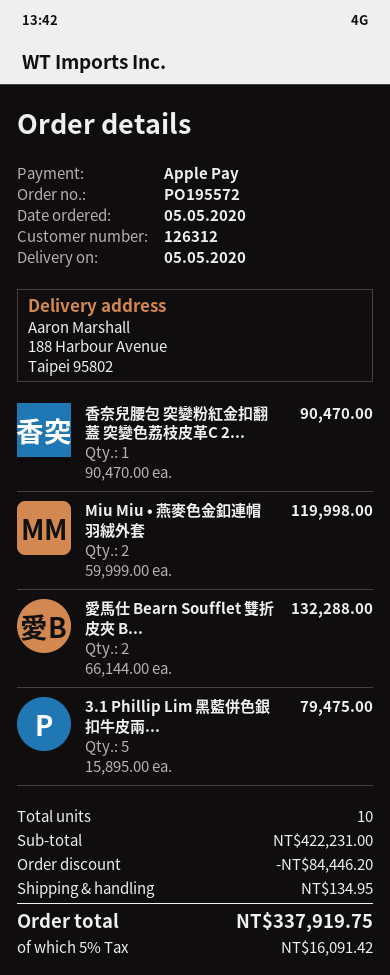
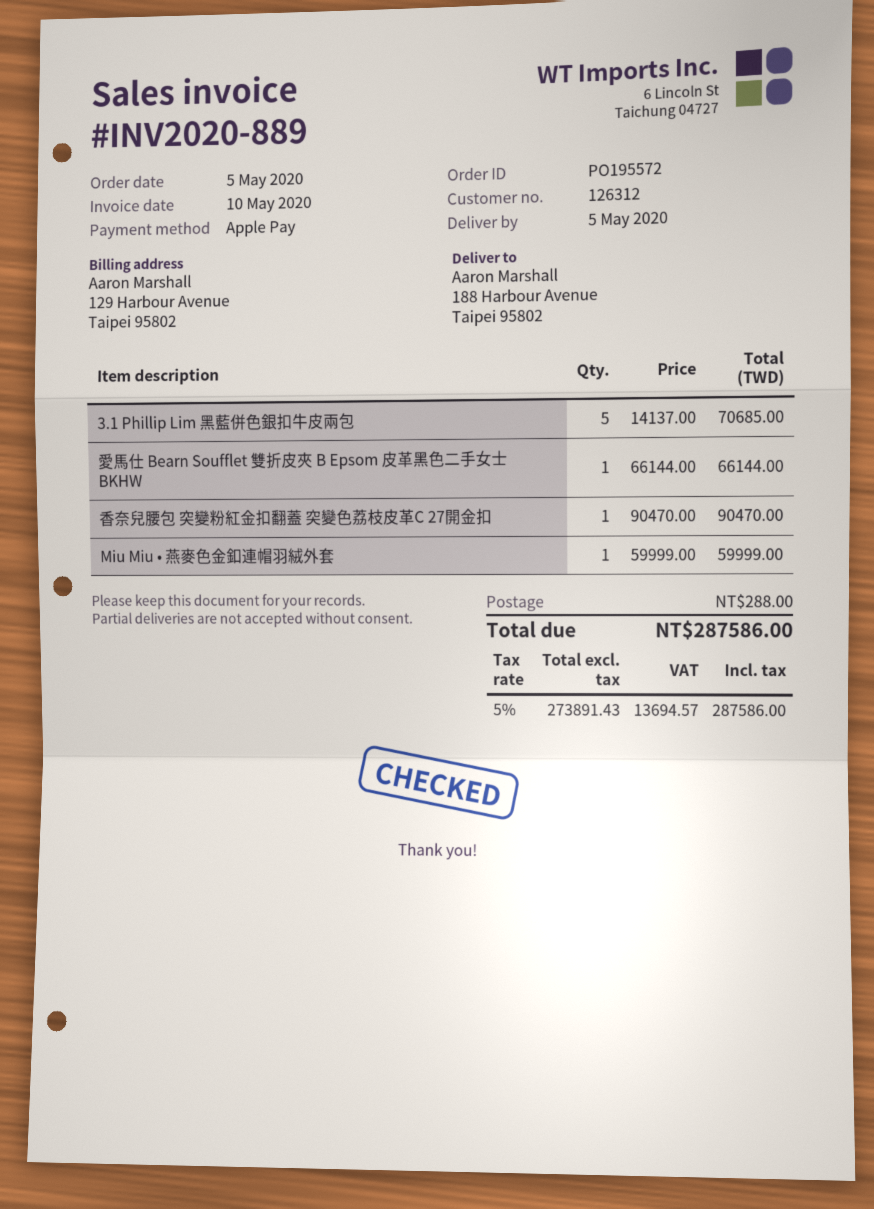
Miu Miu • 燕麥色金釦連帽羽絨外套: 2 x 59999.00 = 119998.00 -> 1 x 59999.00 = 59999.00
愛馬仕 Bearn Soufflet 雙折皮夾 B...: 2 x 66144.00 = 132288.00 -> 1 x 66144.00 = 66144.00
3.1 Phillip Lim 黑藍併色銀扣牛皮兩...: 5 x 15895.00 = 79475.00 -> 5 x 14137.00 = 70685.00
discount: 84446.20 -> none
shipping: 134.95 -> 288.00
tax: 5% = 16091.42 -> 5% = 13694.57
total: 337919.75 -> 287586.00

